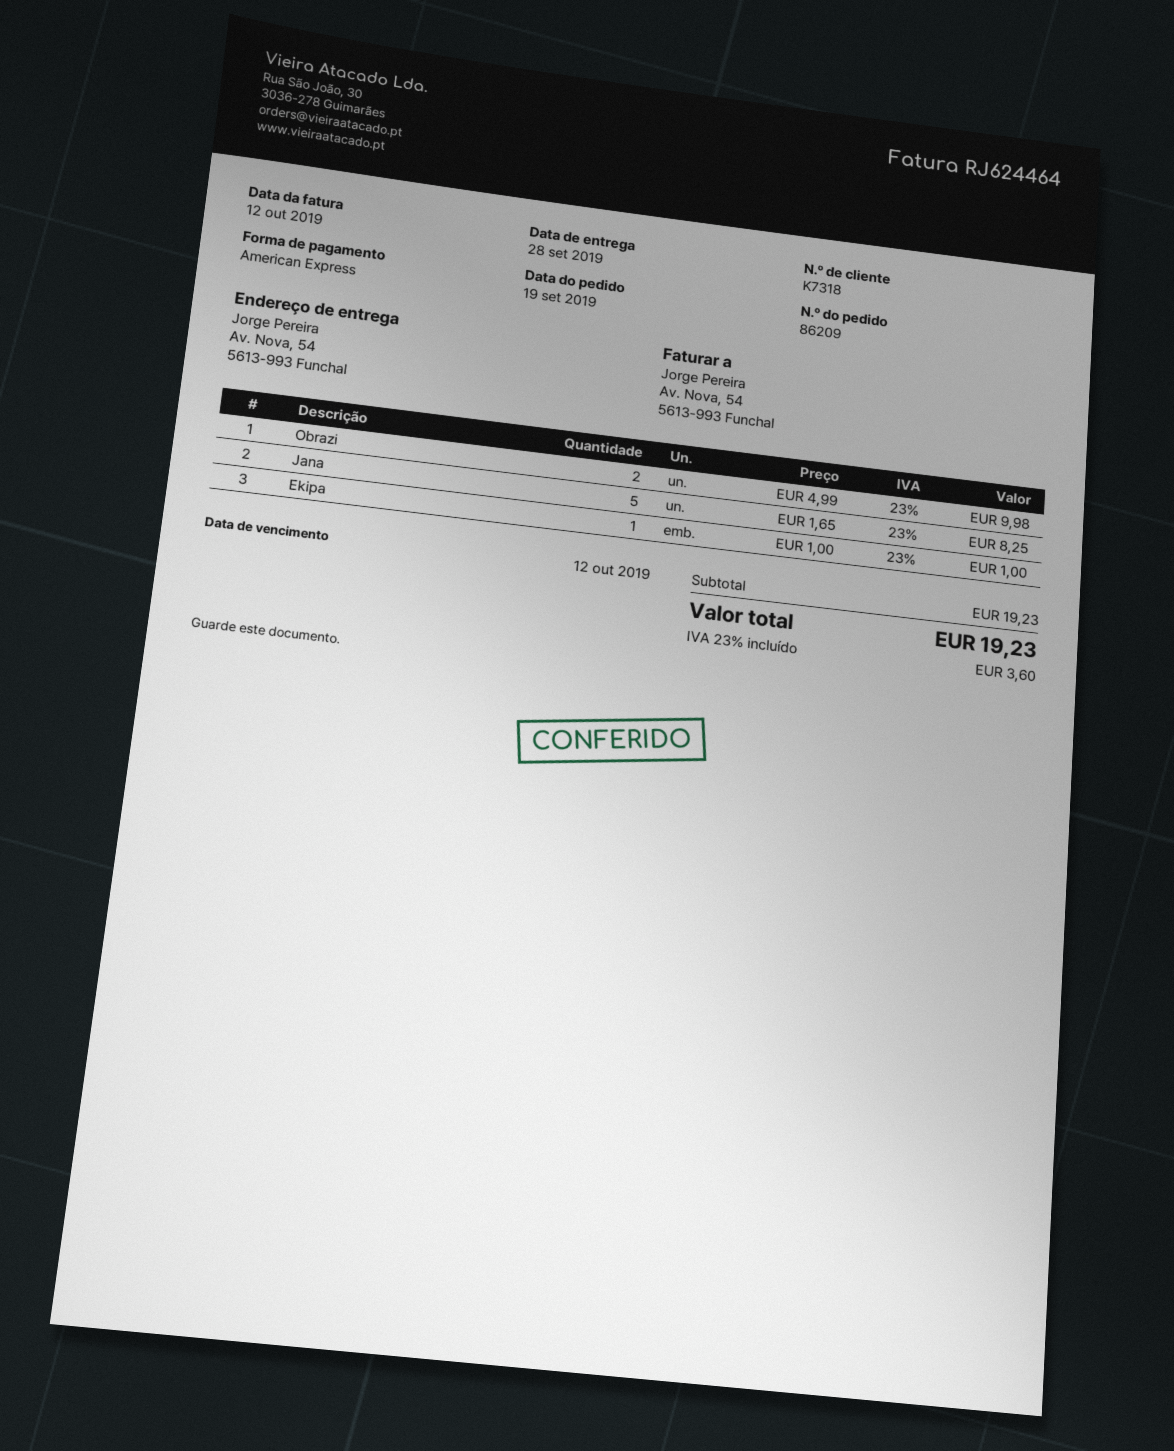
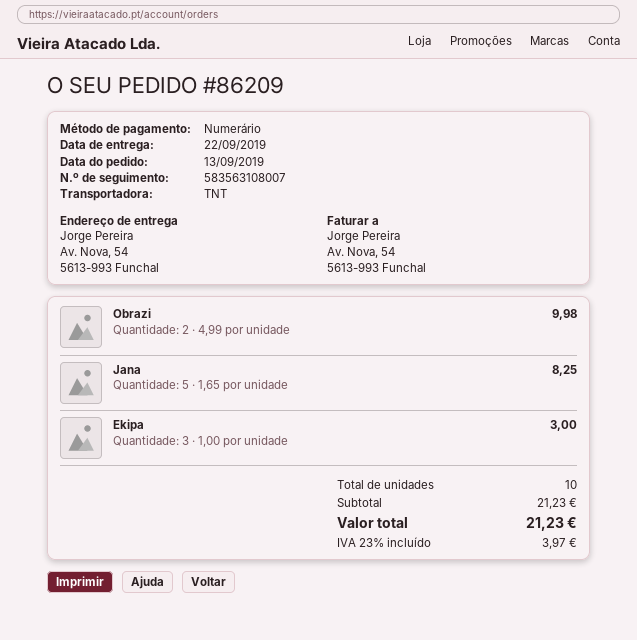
order date: 2019-09-19 -> 2019-09-13
delivery date: 2019-09-28 -> 2019-09-22
payment method: American Express -> cash
Ekipa: 1 x 1.00 = 1.00 -> 3 x 1.00 = 3.00
subtotal: 19.23 -> 21.23
tax: 23% = 3.60 -> 23% = 3.97
total: 19.23 -> 21.23

